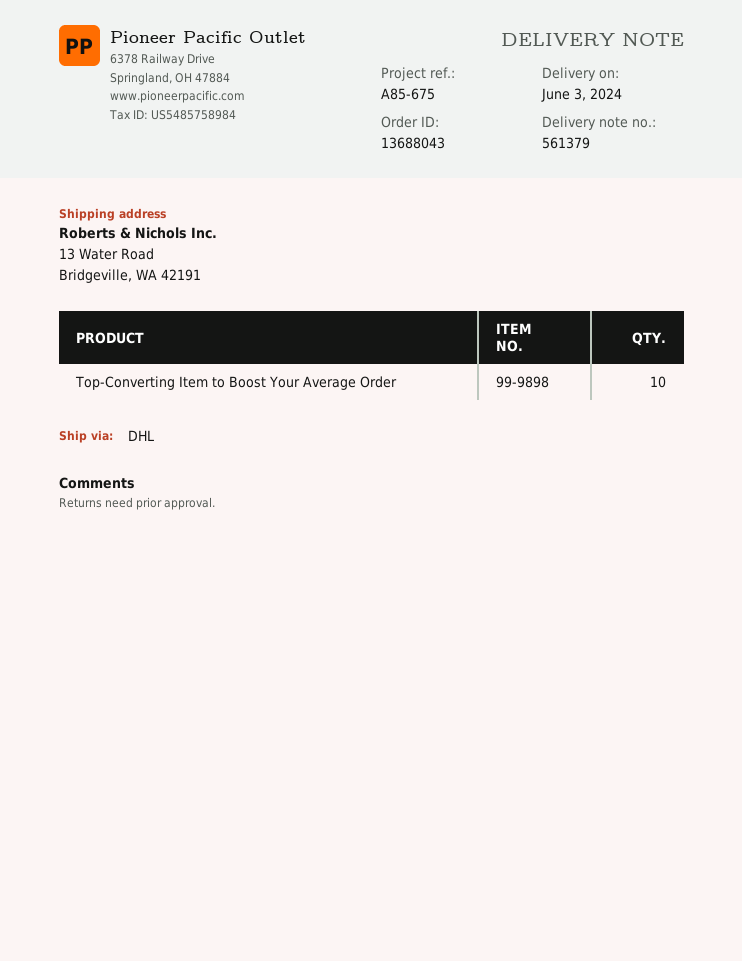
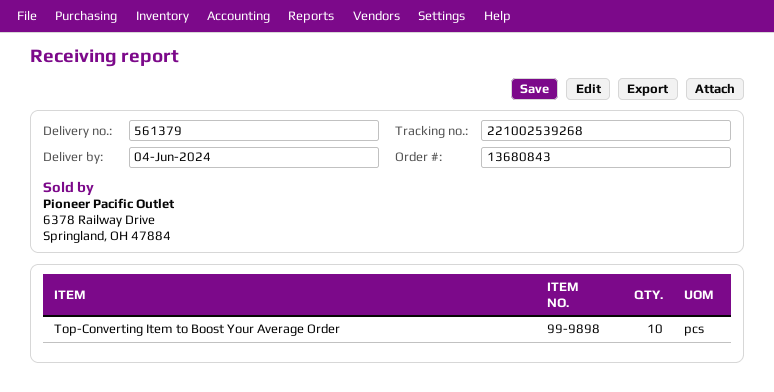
order number: 13688043 -> 13680843
delivery date: 2024-06-03 -> 2024-06-04

